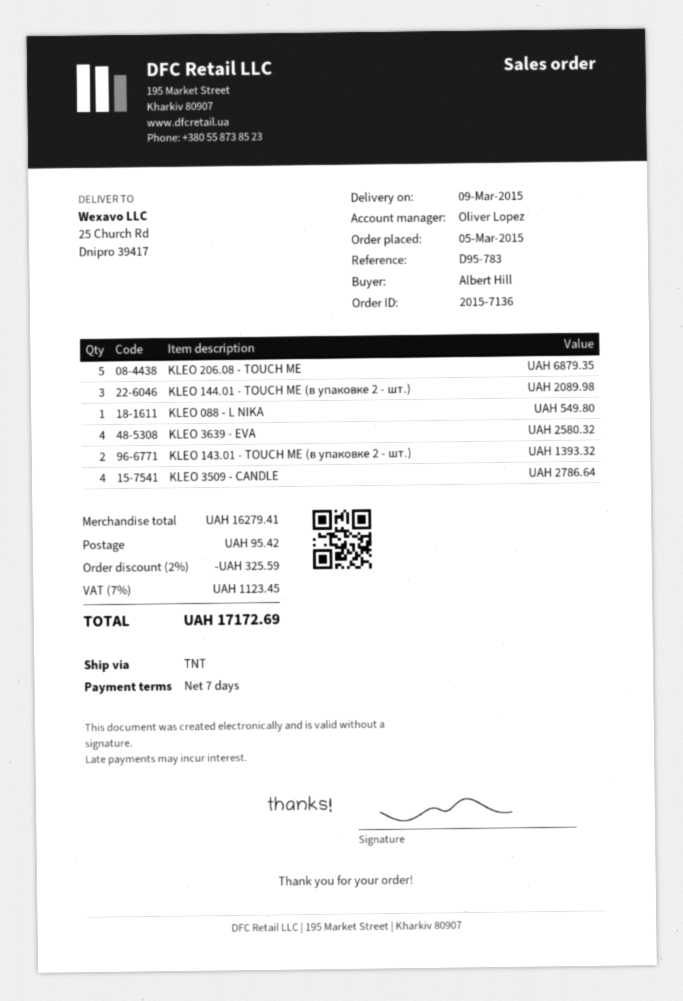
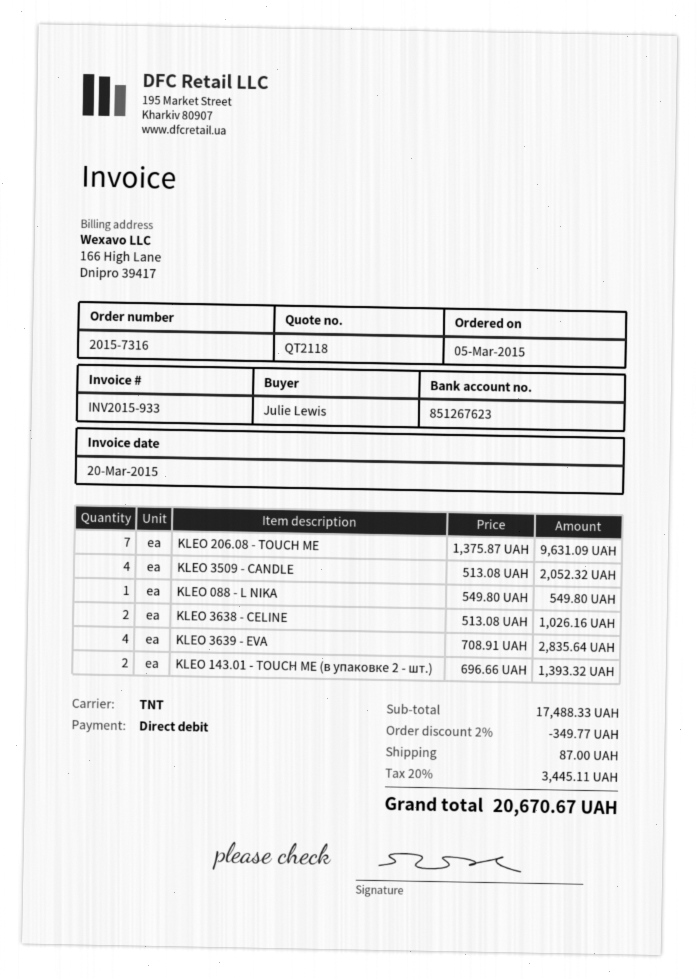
order number: 2015-7136 -> 2015-7316
ordered by: Albert Hill -> Julie Lewis
KLEO 206.08 - TOUCH ME: 5 for 6879.35 -> 7 for 9631.09
KLEO 144.01 - TOUCH ME (в упаковке 2 - шт.): 3 for 2089.98 -> none
KLEO 3639 - EVA: 4 for 2580.32 -> 4 for 2835.64
KLEO 3509 - CANDLE: 4 for 2786.64 -> 4 for 2052.32
KLEO 3638 - CELINE: none -> 2 for 1026.16
subtotal: 16279.41 -> 17488.33
discount: 2% = 325.59 -> 2% = 349.77
shipping: 95.42 -> 87.00
tax: 7% = 1123.45 -> 20% = 3445.11
total: 17172.69 -> 20670.67

